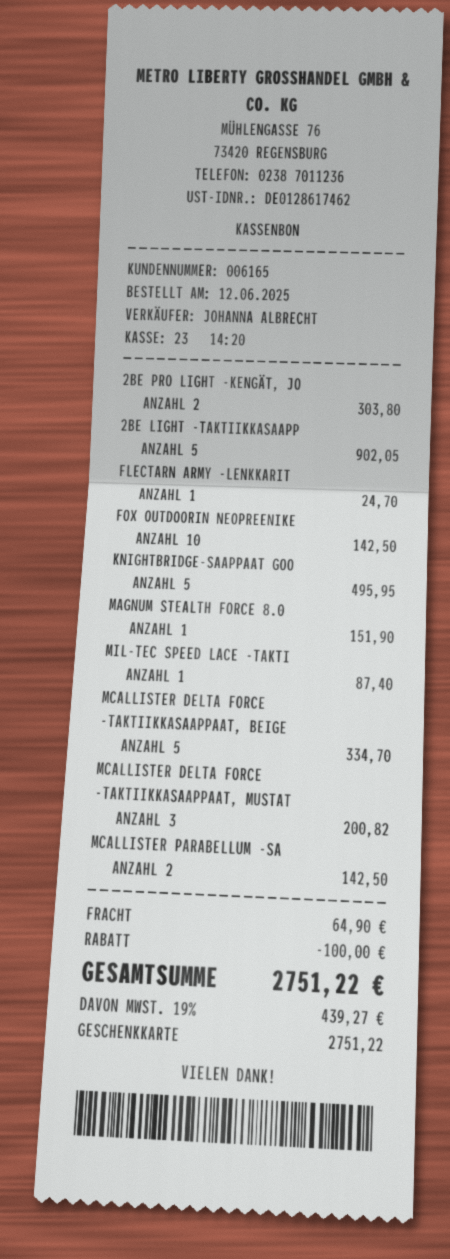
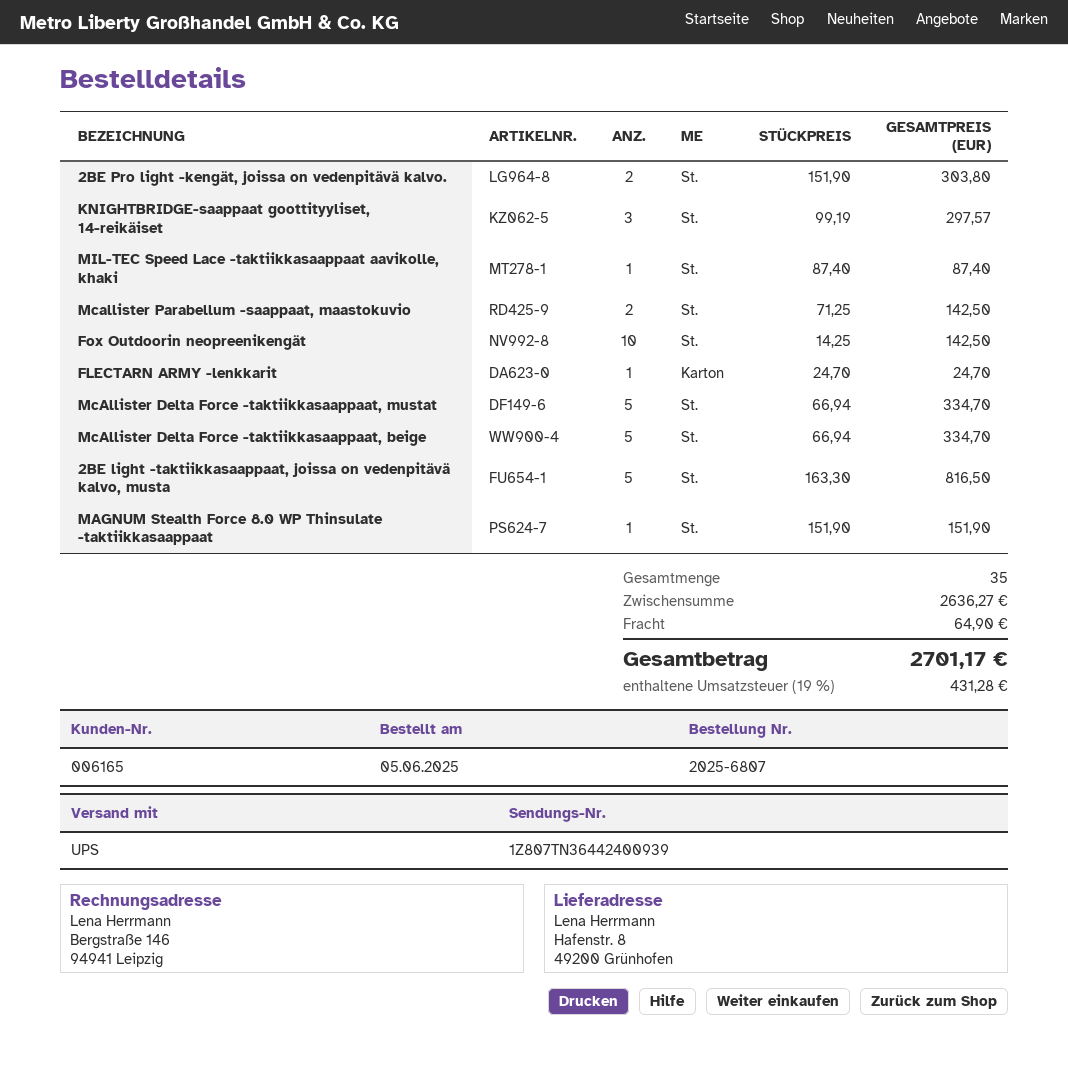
order date: 2025-06-12 -> 2025-06-05
2BE LIGHT -TAKTIIKKASAAPP: 5 for 902.05 -> 5 for 816.50
KNIGHTBRIDGE-SAAPPAAT GOO: 5 for 495.95 -> 3 for 297.57
MCALLISTER DELTA FORCE -TAKTIIKKASAAPPAAT, MUSTAT: 3 for 200.82 -> 5 for 334.70
discount: 100.00 -> none
tax: 19% = 439.27 -> 19% = 431.28
total: 2751.22 -> 2701.17

